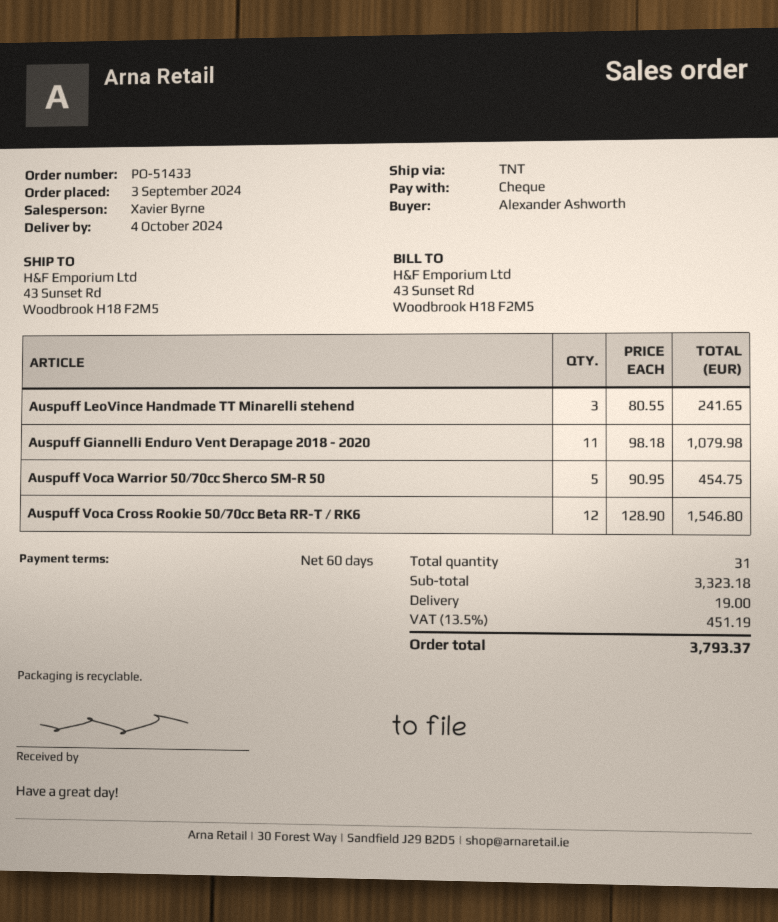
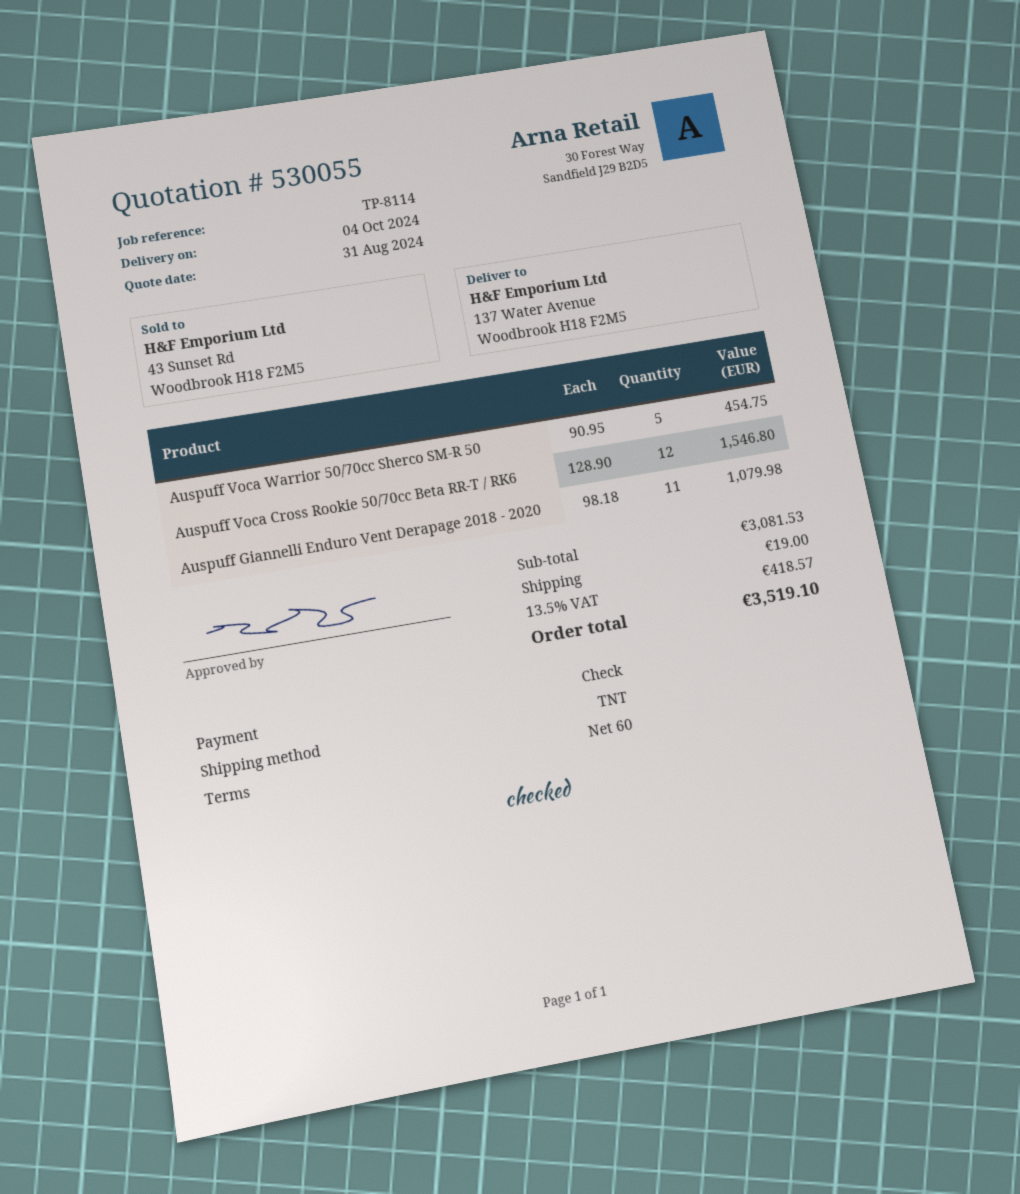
ship to: 43 Sunset Rd, Woodbrook H18 F2M5 -> 137 Water Avenue, Woodbrook H18 F2M5
Auspuff LeoVince Handmade TT Minarelli stehend: 3 x 80.55 = 241.65 -> none
subtotal: 3323.18 -> 3081.53
tax: 13.5% = 451.19 -> 13.5% = 418.57
total: 3793.37 -> 3519.10

